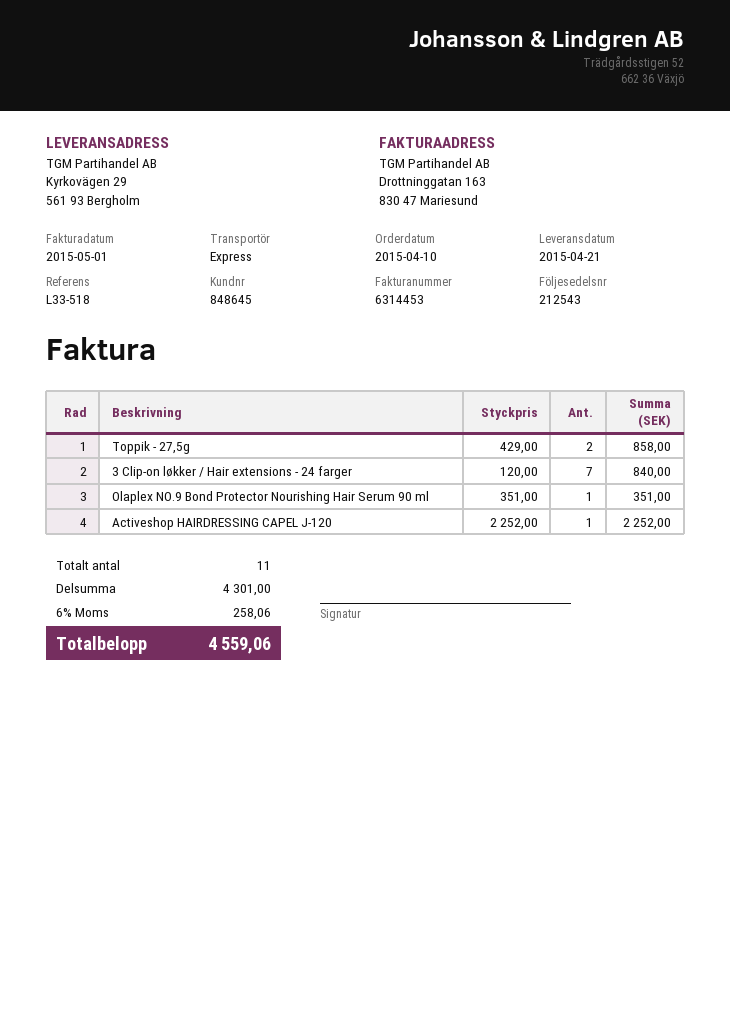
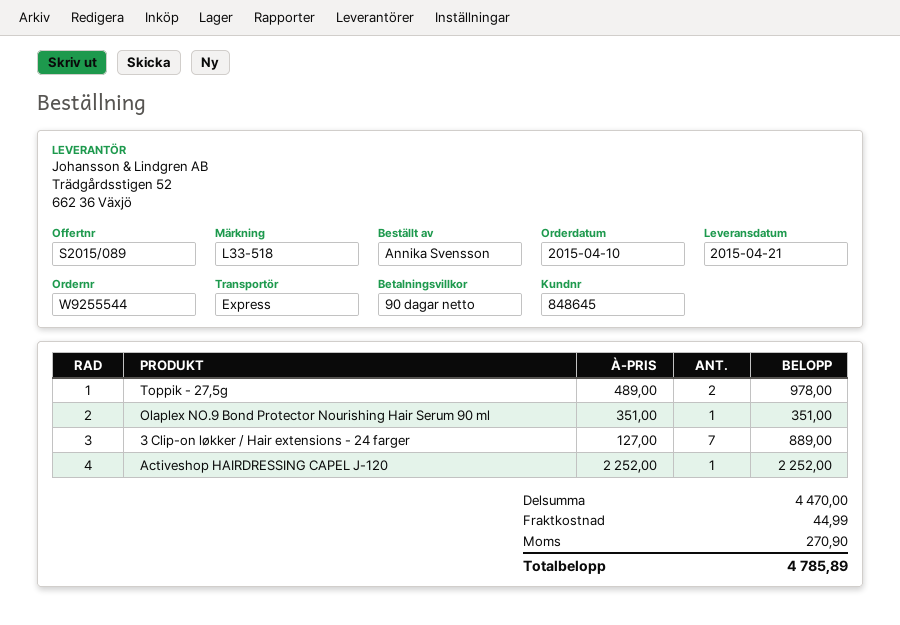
Toppik - 27,5g: 2 x 429.00 = 858.00 -> 2 x 489.00 = 978.00
3 Clip-on løkker / Hair extensions - 24 farger: 7 x 120.00 = 840.00 -> 7 x 127.00 = 889.00
subtotal: 4301.00 -> 4470.00
shipping: none -> 44.99
tax: 258.06 -> 270.90
total: 4559.06 -> 4785.89

